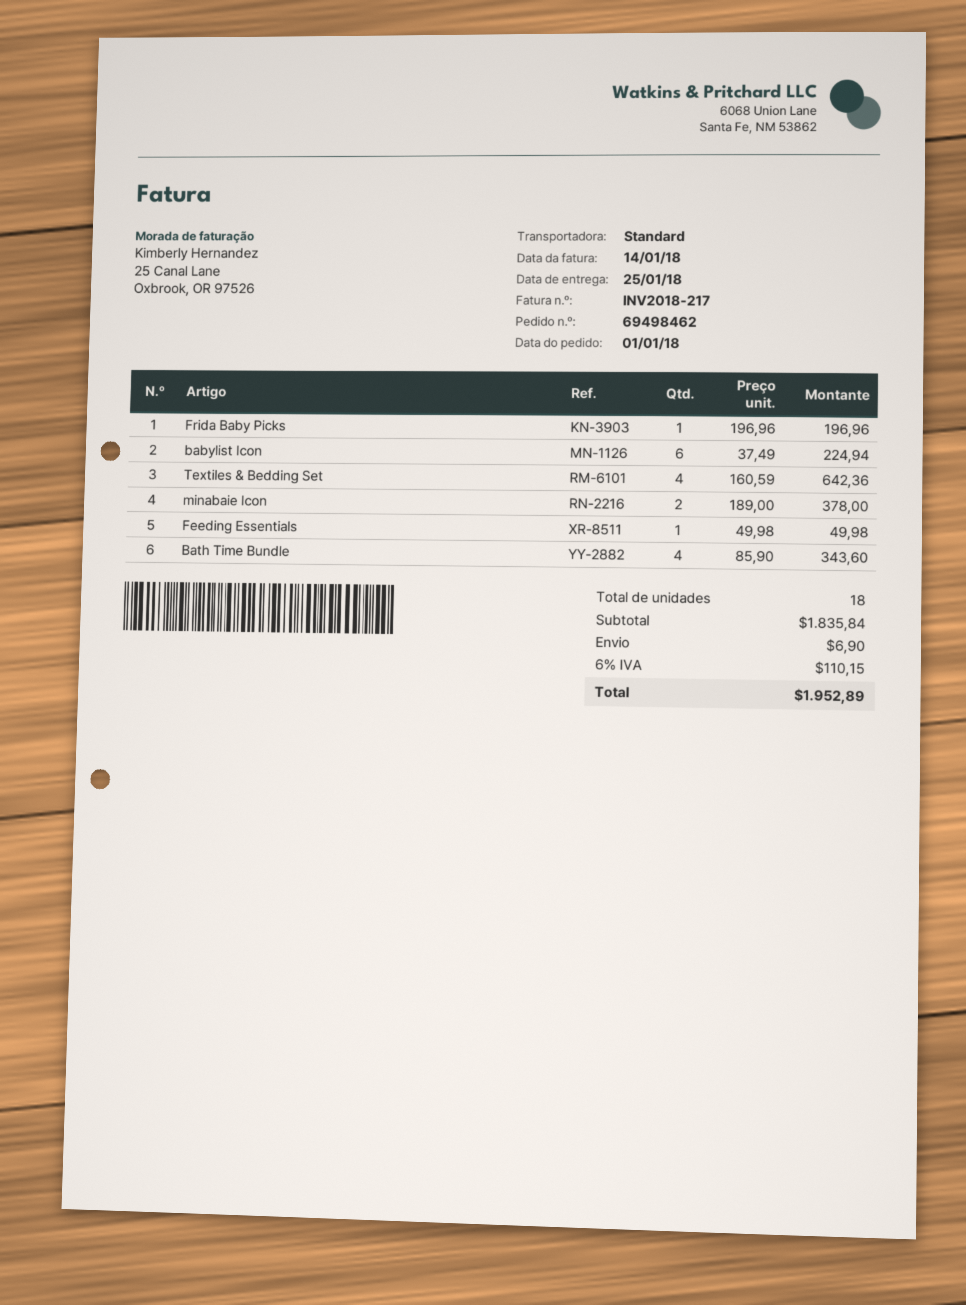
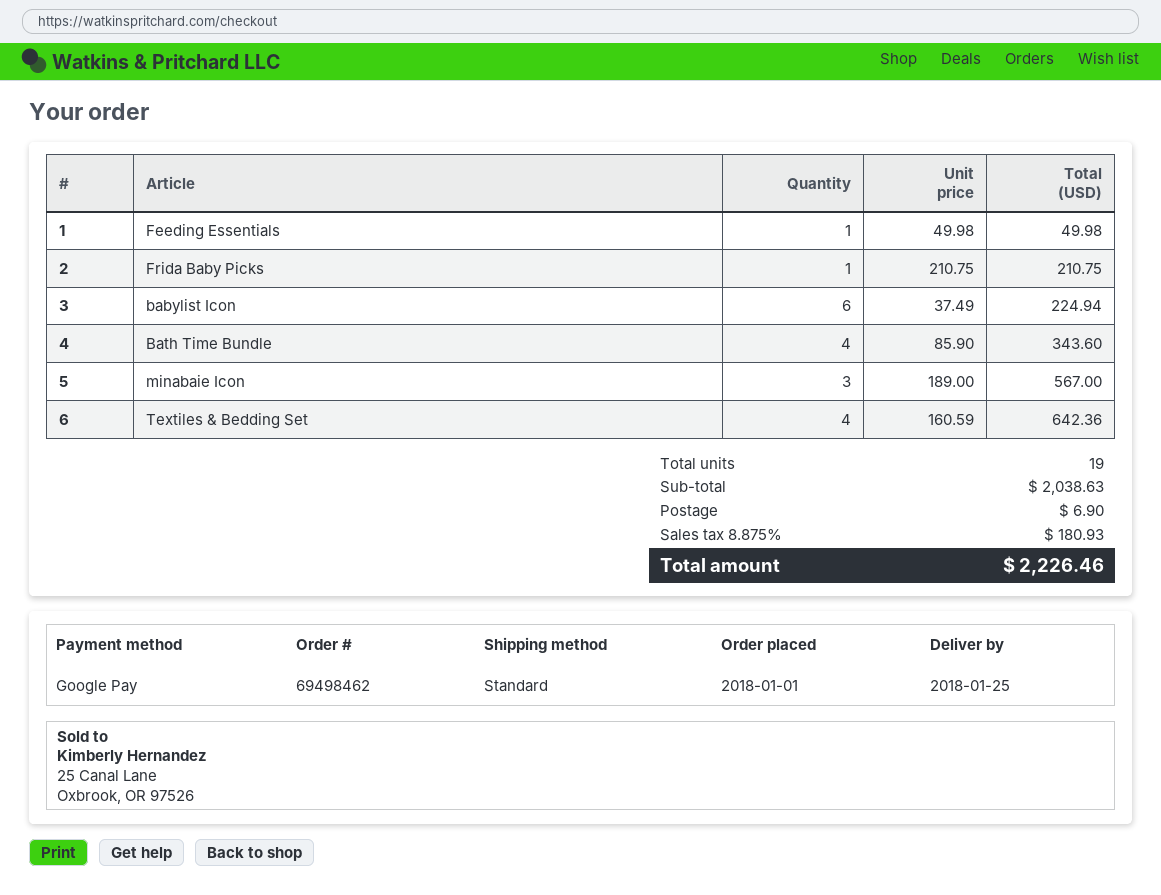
Frida Baby Picks: 1 x 196.96 = 196.96 -> 1 x 210.75 = 210.75
minabaie Icon: 2 x 189.00 = 378.00 -> 3 x 189.00 = 567.00
total quantity: 18 -> 19
subtotal: 1835.84 -> 2038.63
tax: 6% = 110.15 -> 8.875% = 180.93
total: 1952.89 -> 2226.46

